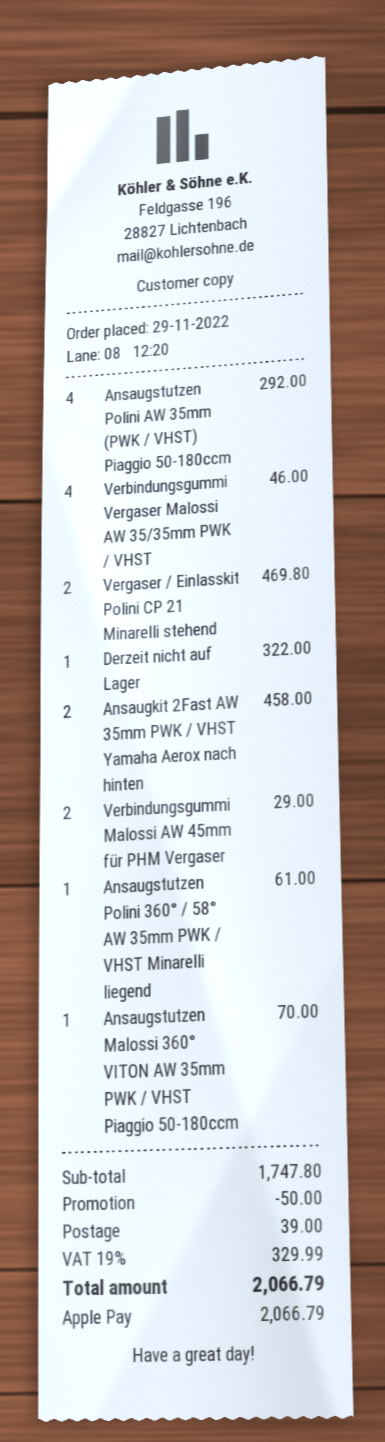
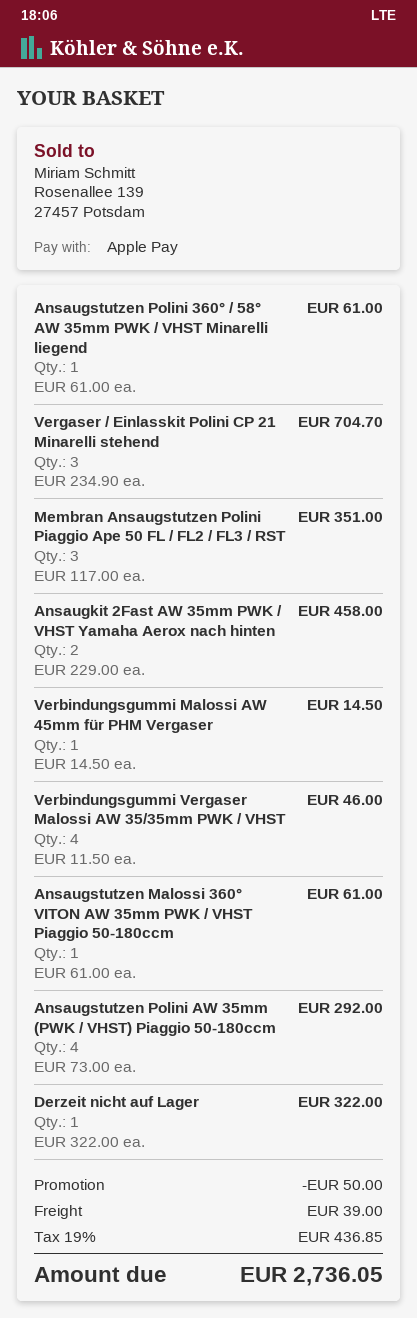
Vergaser / Einlasskit Polini CP 21 Minarelli stehend: 2 for 469.80 -> 3 for 704.70
Verbindungsgummi Malossi AW 45mm für PHM Vergaser: 2 for 29.00 -> 1 for 14.50
Ansaugstutzen Malossi 360° VITON AW 35mm PWK / VHST Piaggio 50-180ccm: 1 for 70.00 -> 1 for 61.00
Membran Ansaugstutzen Polini Piaggio Ape 50 FL / FL2 / FL3 / RST: none -> 3 for 351.00
tax: 19% = 329.99 -> 19% = 436.85
total: 2066.79 -> 2736.05

